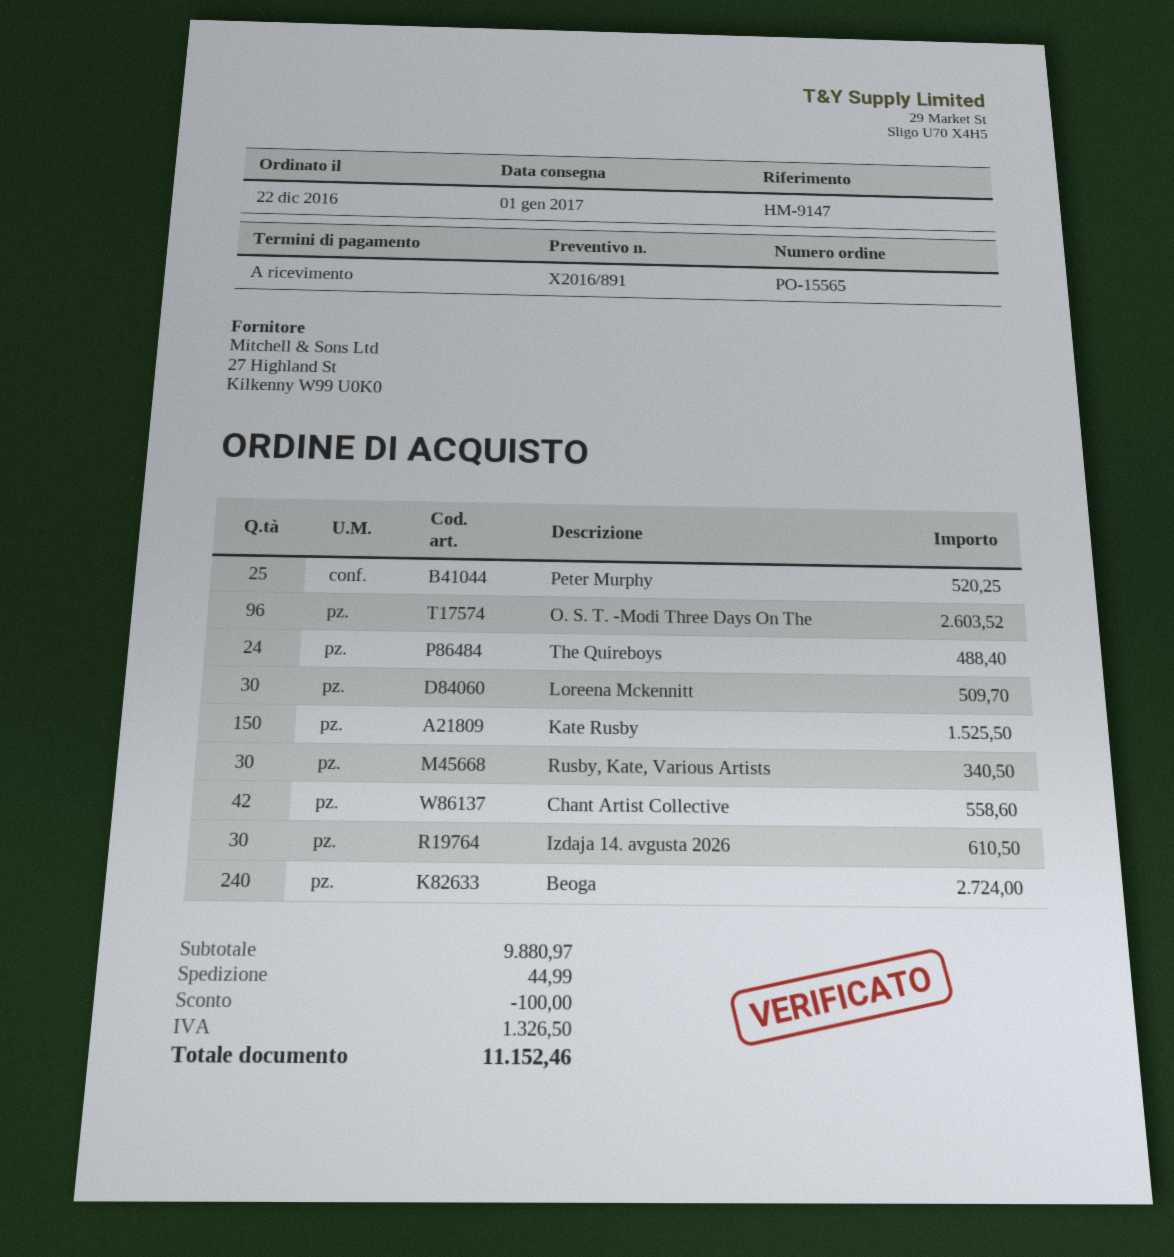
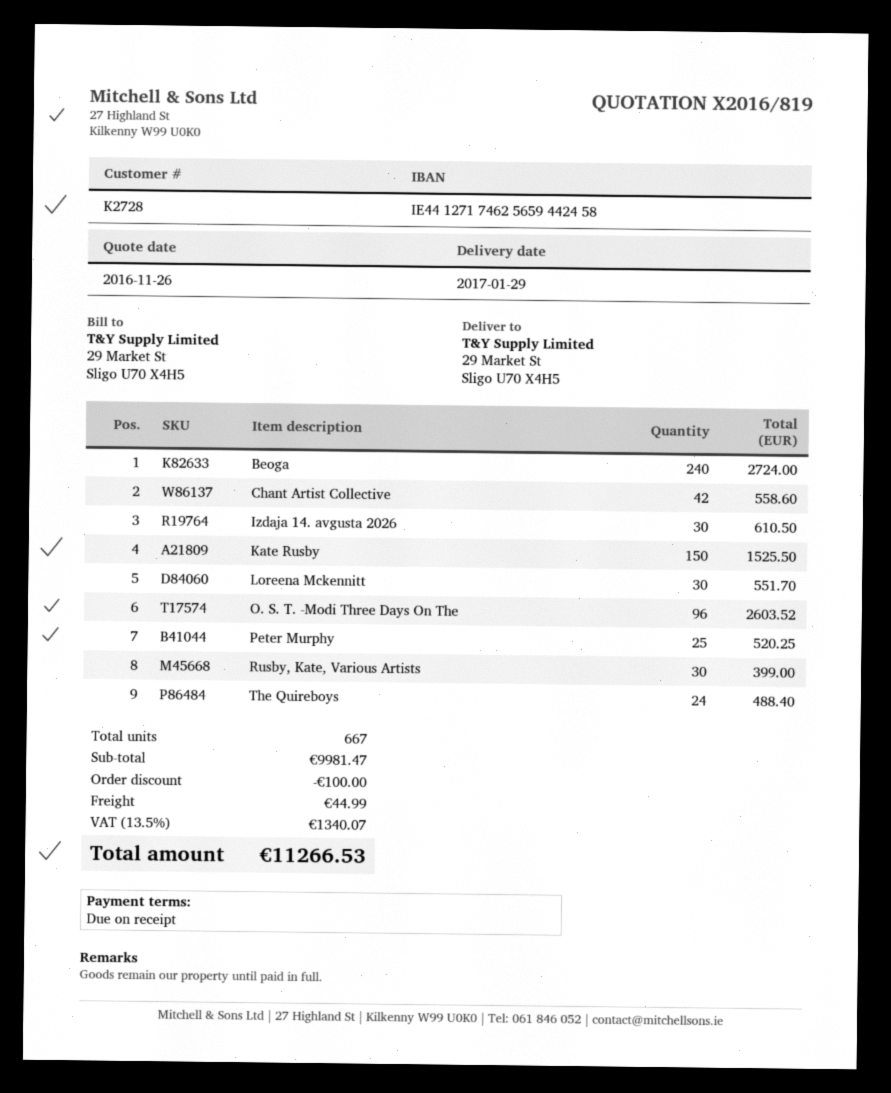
quote number: X2016/891 -> X2016/819
delivery date: 2017-01-01 -> 2017-01-29
Loreena Mckennitt: 30 for 509.70 -> 30 for 551.70
Rusby, Kate, Various Artists: 30 for 340.50 -> 30 for 399.00
subtotal: 9880.97 -> 9981.47
tax: 1326.50 -> 1340.07
total: 11152.46 -> 11266.53

